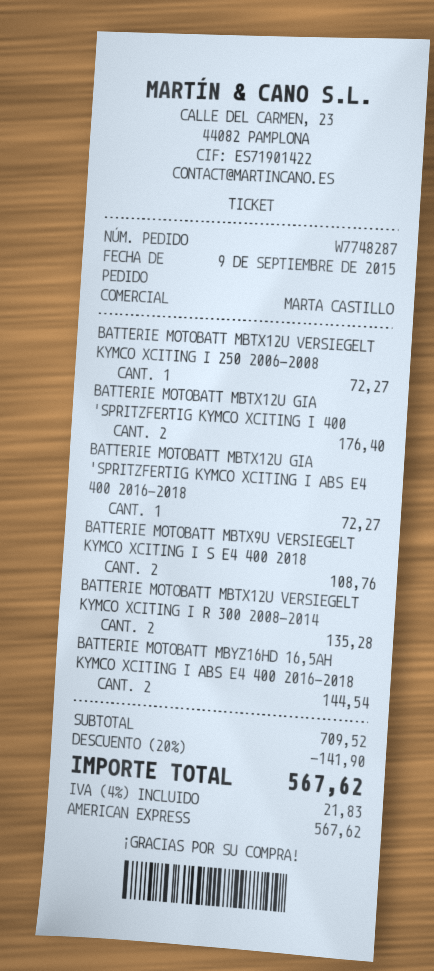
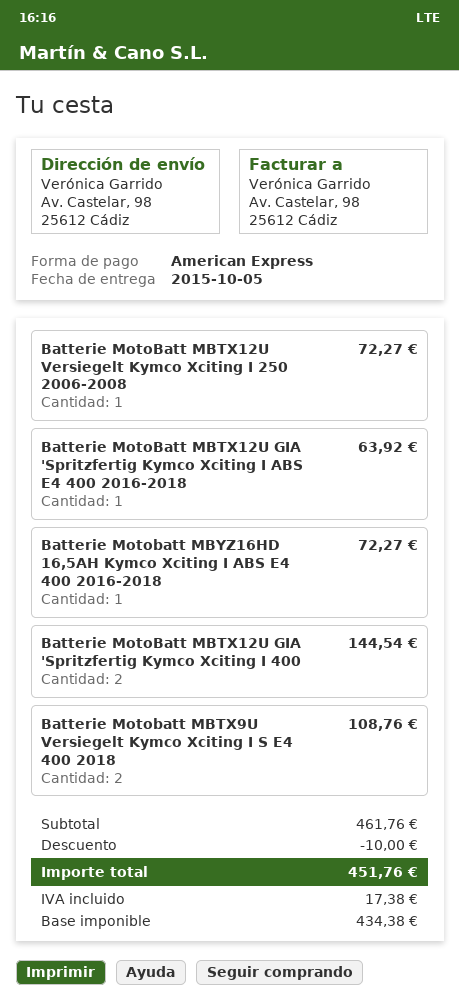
BATTERIE MOTOBATT MBTX12U GIA 'SPRITZFERTIG KYMCO XCITING I 400: 2 for 176.40 -> 2 for 144.54
BATTERIE MOTOBATT MBTX12U GIA 'SPRITZFERTIG KYMCO XCITING I ABS E4 400 2016-2018: 1 for 72.27 -> 1 for 63.92
BATTERIE MOTOBATT MBTX12U VERSIEGELT KYMCO XCITING I R 300 2008-2014: 2 for 135.28 -> none
BATTERIE MOTOBATT MBYZ16HD 16,5AH KYMCO XCITING I ABS E4 400 2016-2018: 2 for 144.54 -> 1 for 72.27
subtotal: 709.52 -> 461.76
discount: 141.90 -> 10.00
tax: 21.83 -> 17.38
total: 567.62 -> 451.76

